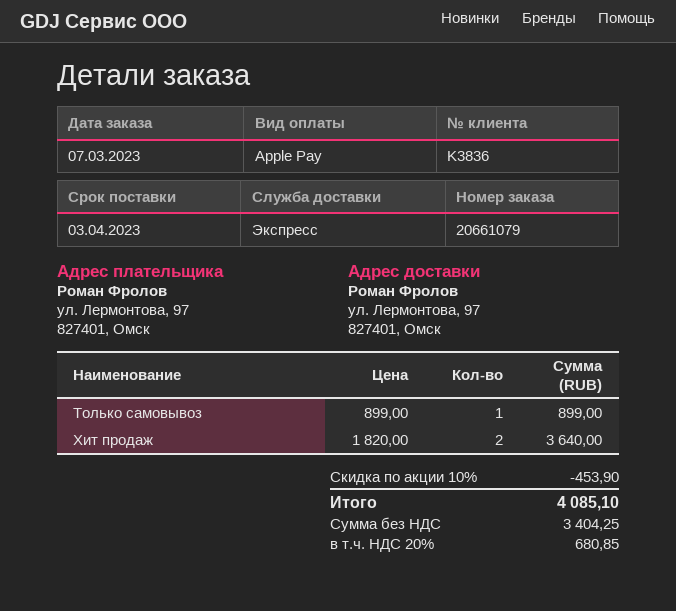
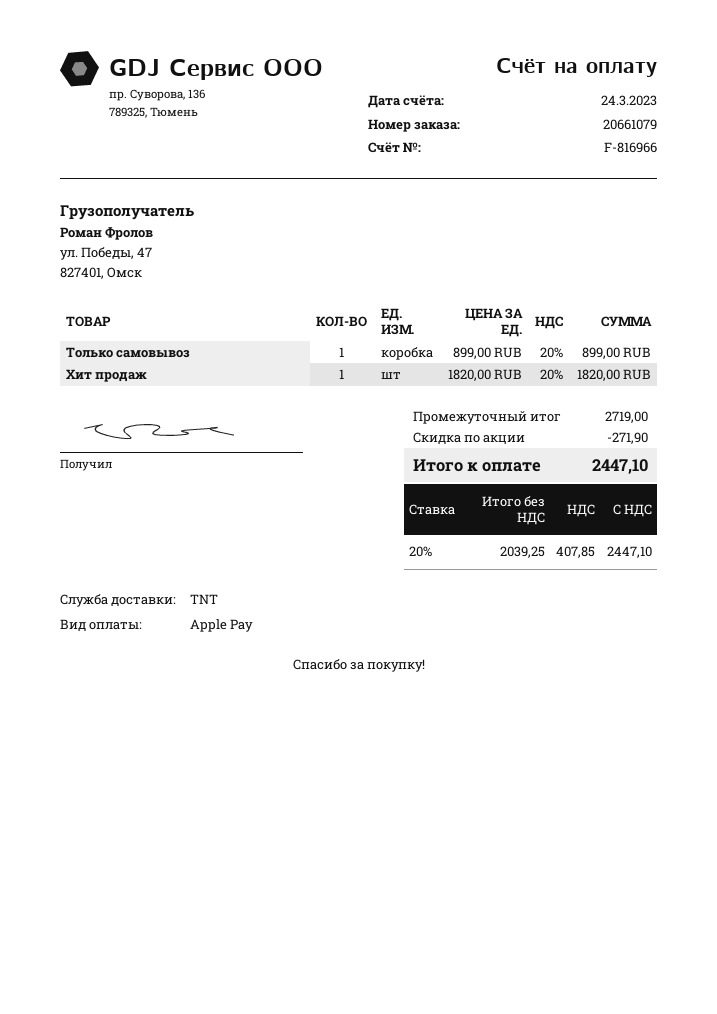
shipping method: express -> TNT
ship to: ул. Лермонтова, 97, 827401, Омск -> ул. Победы, 47, 827401, Омск
Хит продаж: 2 x 1820.00 = 3640.00 -> 1 x 1820.00 = 1820.00
discount: 453.90 -> 271.90
net: 3404.25 -> 2039.25
tax: 20% = 680.85 -> 20% = 407.85
total: 4085.10 -> 2447.10

